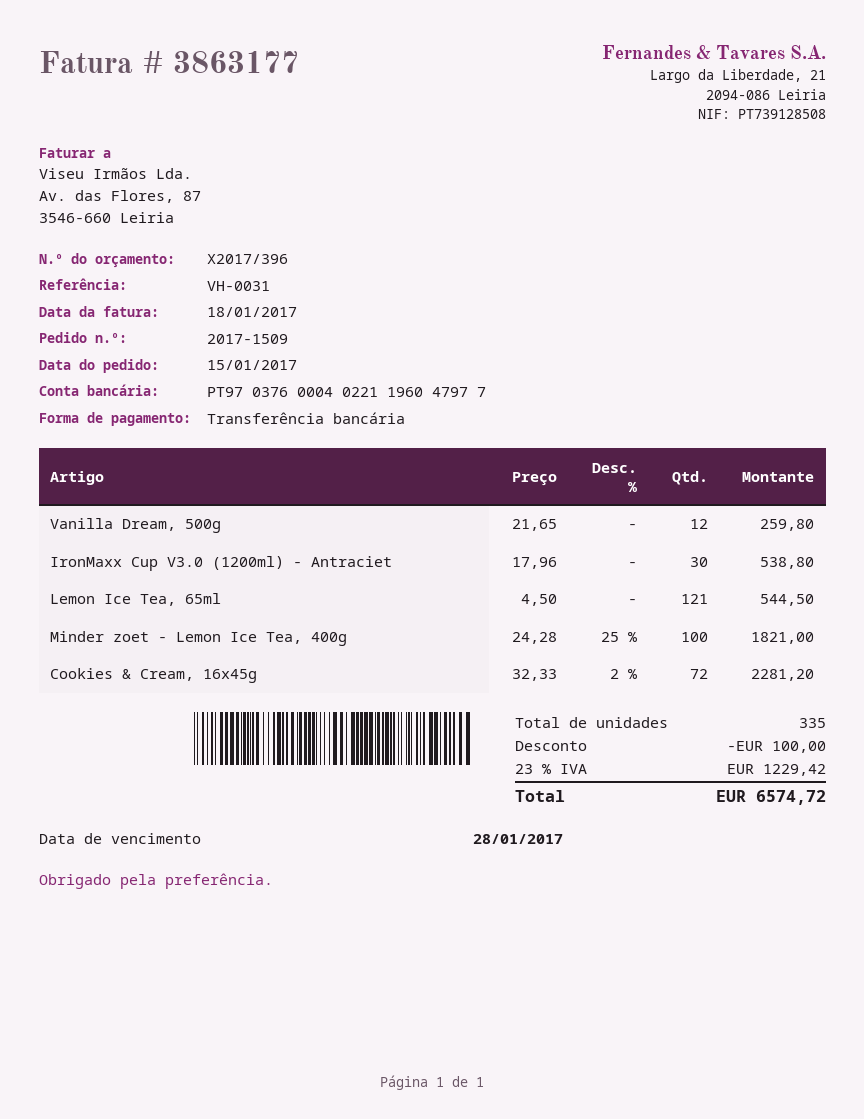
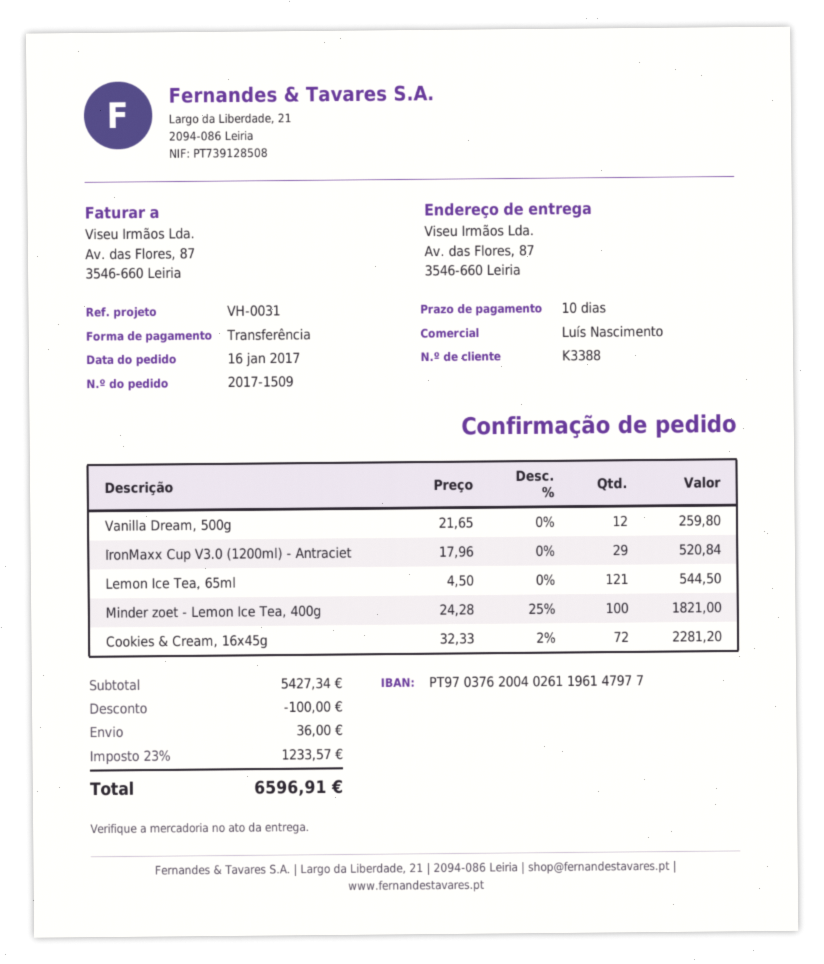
order date: 2017-01-15 -> 2017-01-16
bank account: PT97037600040221196047977 -> PT97037620040261196147977
IronMaxx Cup V3.0 (1200ml) - Antraciet: 30 x 17.96 = 538.80 -> 29 x 17.96 = 520.84
shipping: none -> 36.00
tax: 23% = 1229.42 -> 23% = 1233.57
total: 6574.72 -> 6596.91

